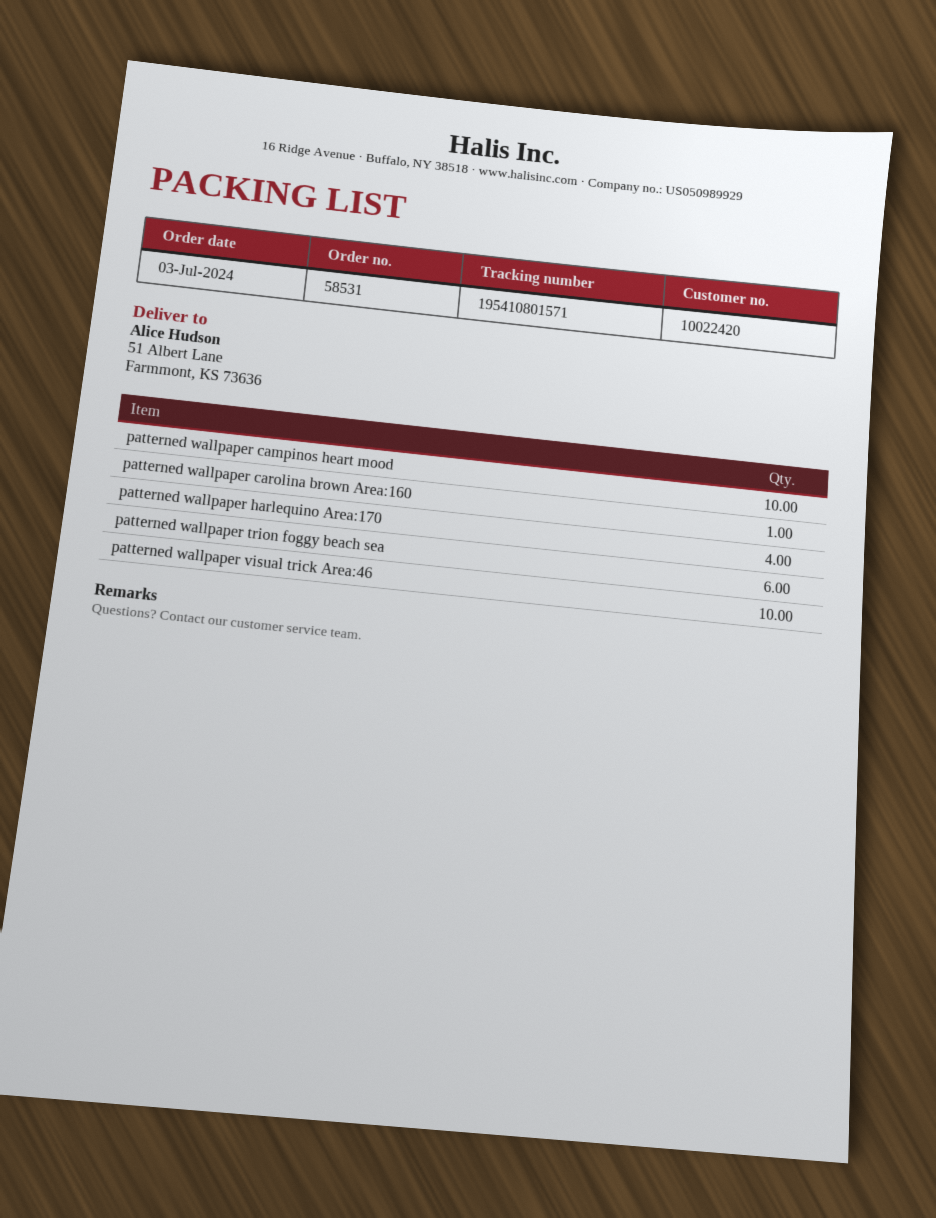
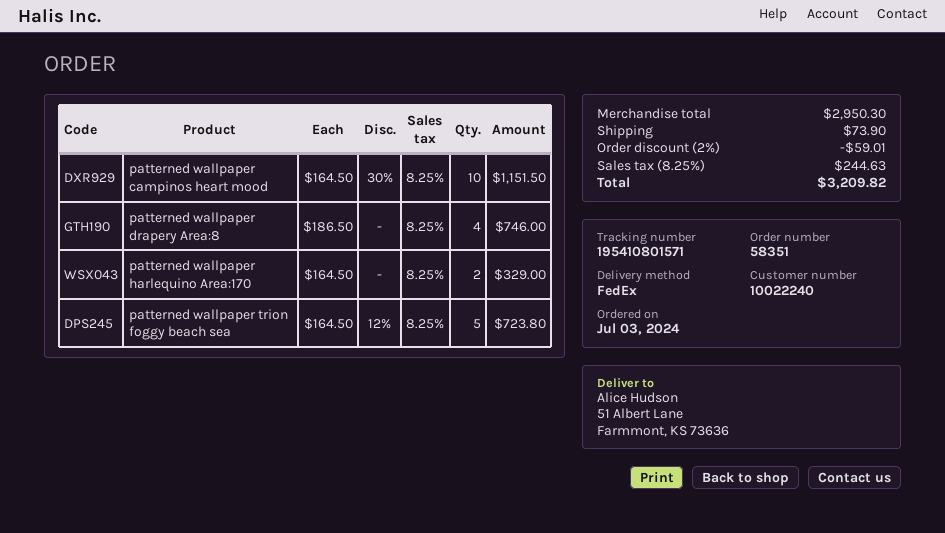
order number: 58531 -> 58351
customer number: 10022420 -> 10022240
patterned wallpaper carolina brown Area:160: 1 -> none
patterned wallpaper harlequino Area:170: 4 -> 2
patterned wallpaper trion foggy beach sea: 6 -> 5
patterned wallpaper visual trick Area:46: 10 -> none
patterned wallpaper drapery Area:8: none -> 4

